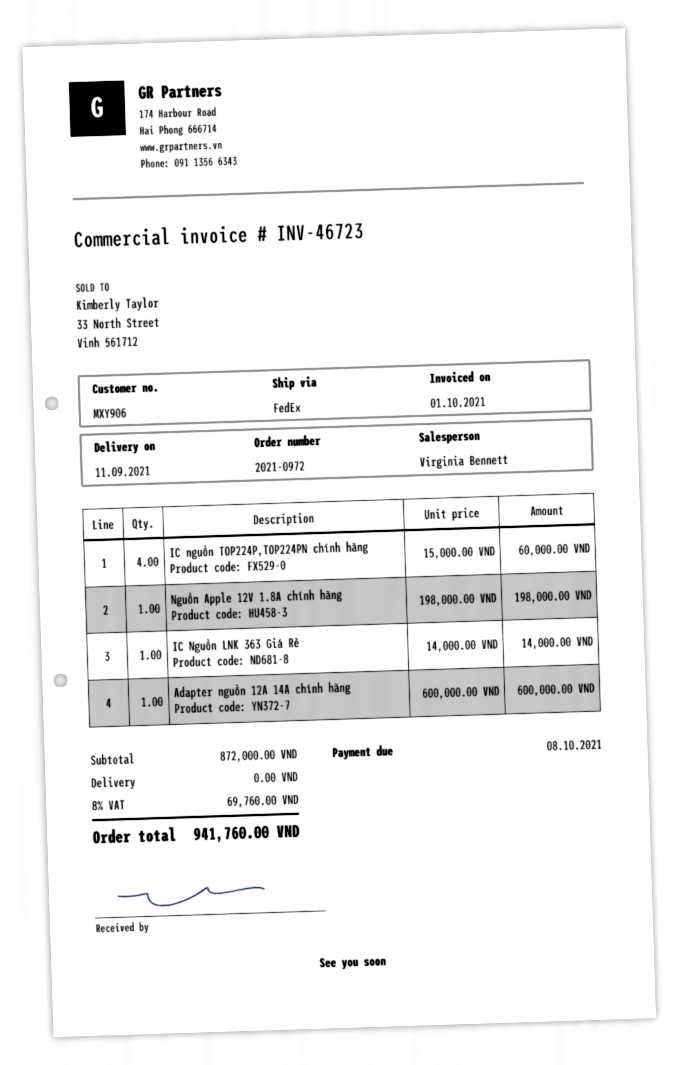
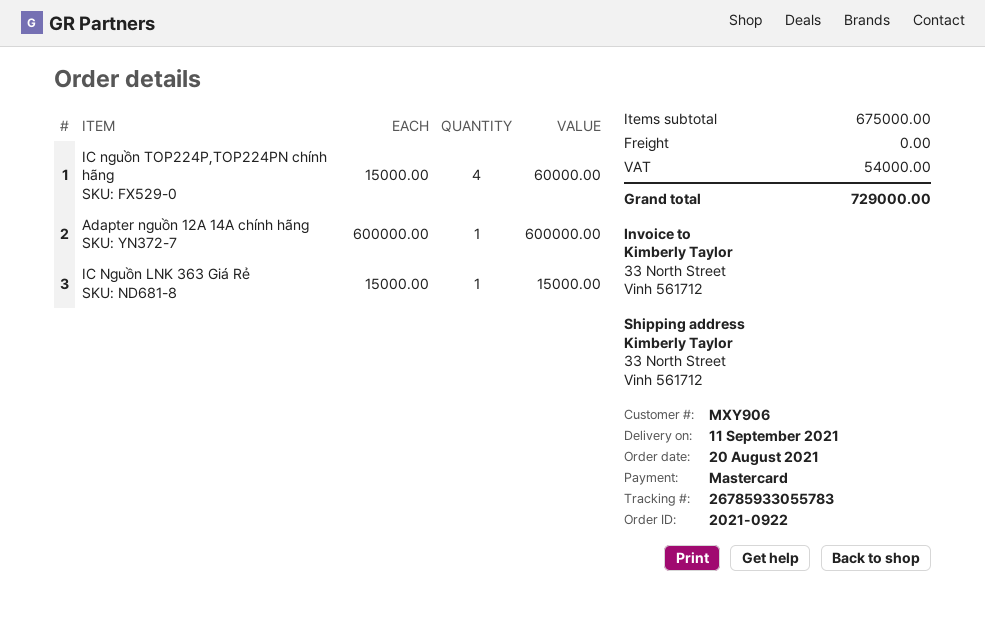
order number: 2021-0972 -> 2021-0922
Nguồn Apple 12V 1.8A chính hãng: 1 x 198000.00 = 198000.00 -> none
IC Nguồn LNK 363 Giá Rẻ: 1 x 14000.00 = 14000.00 -> 1 x 15000.00 = 15000.00
subtotal: 872000.00 -> 675000.00
tax: 69760.00 -> 54000.00
total: 941760.00 -> 729000.00

